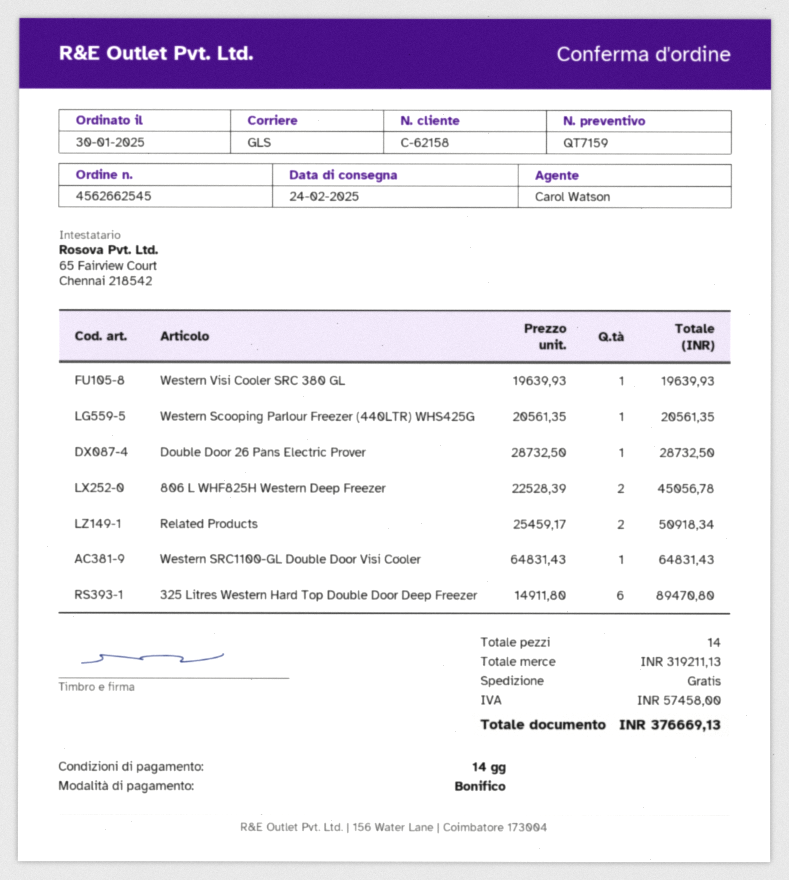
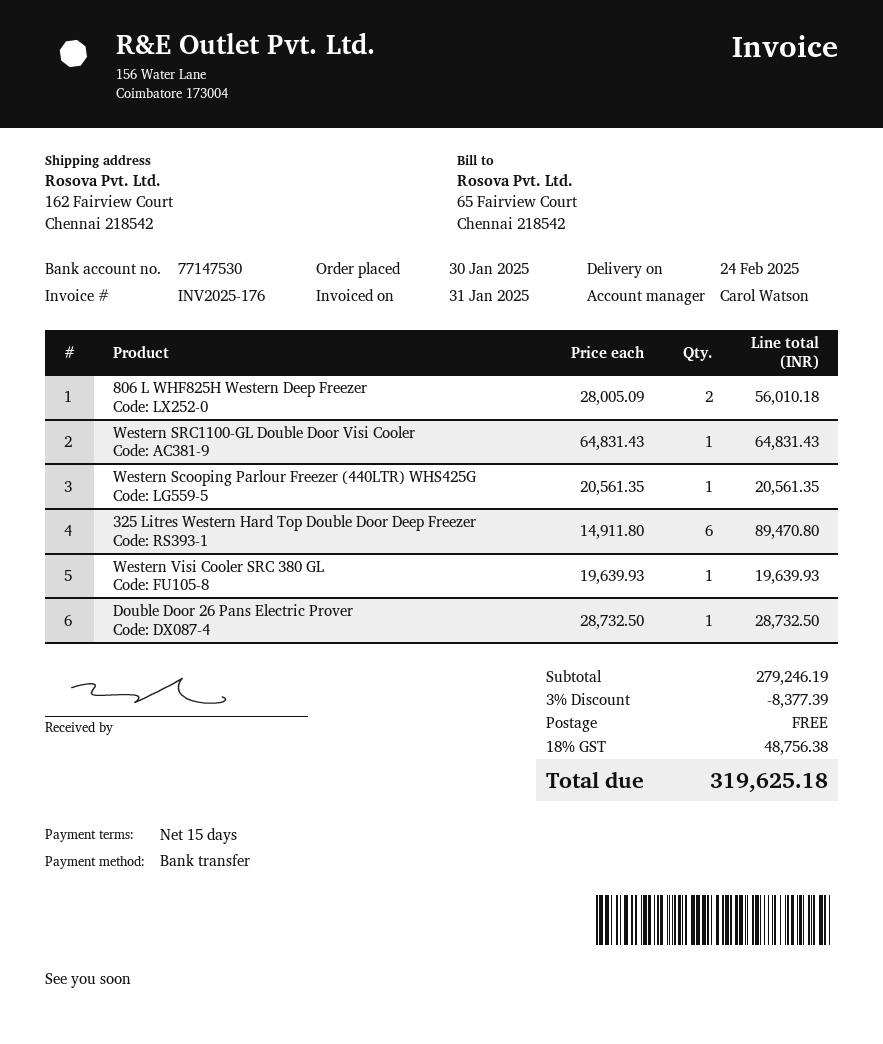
payment terms: 14 days -> 15 days
806 L WHF825H Western Deep Freezer: 2 x 22528.39 = 45056.78 -> 2 x 28005.09 = 56010.18
Related Products: 2 x 25459.17 = 50918.34 -> none
subtotal: 319211.13 -> 279246.19
discount: none -> 3% = 8377.39
tax: 57458.00 -> 48756.38
total: 376669.13 -> 319625.18

